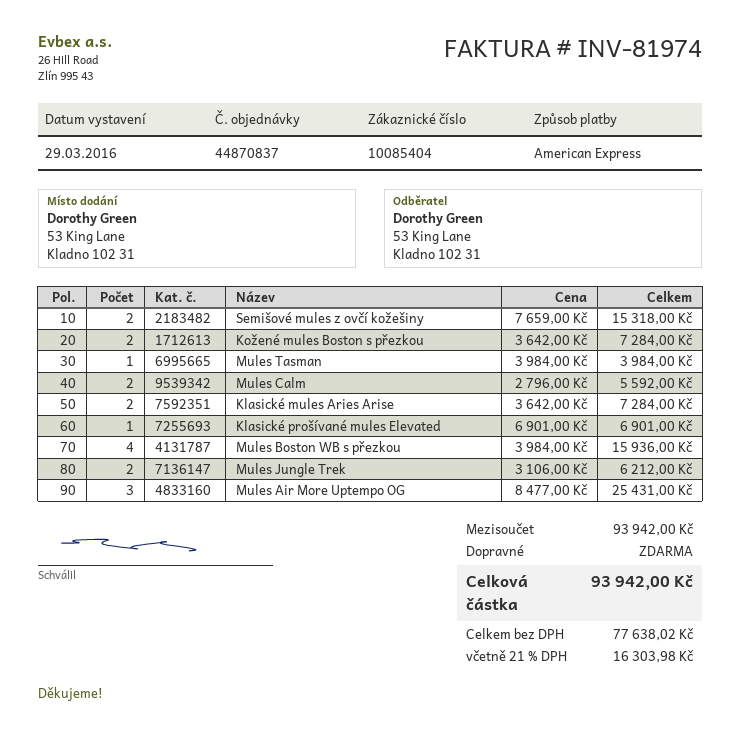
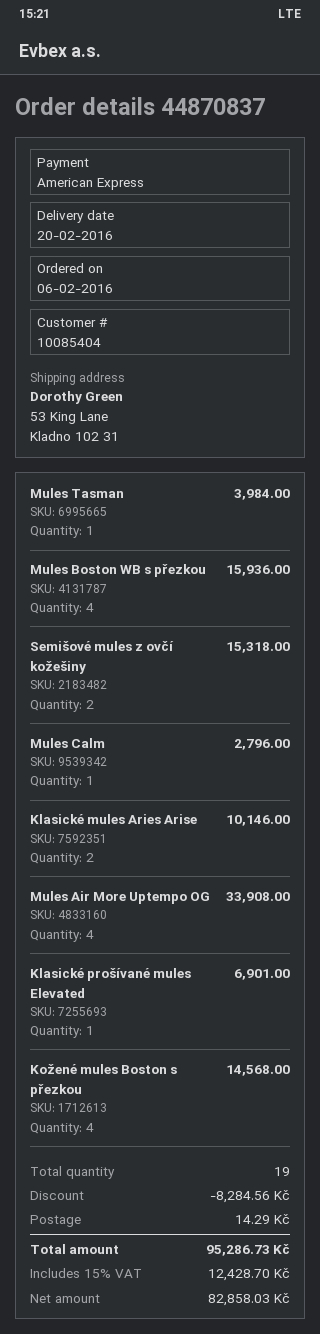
Kožené mules Boston s přezkou: 2 for 7284.00 -> 4 for 14568.00
Mules Calm: 2 for 5592.00 -> 1 for 2796.00
Klasické mules Aries Arise: 2 for 7284.00 -> 2 for 10146.00
Mules Jungle Trek: 2 for 6212.00 -> none
Mules Air More Uptempo OG: 3 for 25431.00 -> 4 for 33908.00
discount: none -> 8284.56
shipping: 0.00 -> 14.29
net: 77638.02 -> 82858.03
tax: 21% = 16303.98 -> 15% = 12428.70
total: 93942.00 -> 95286.73

